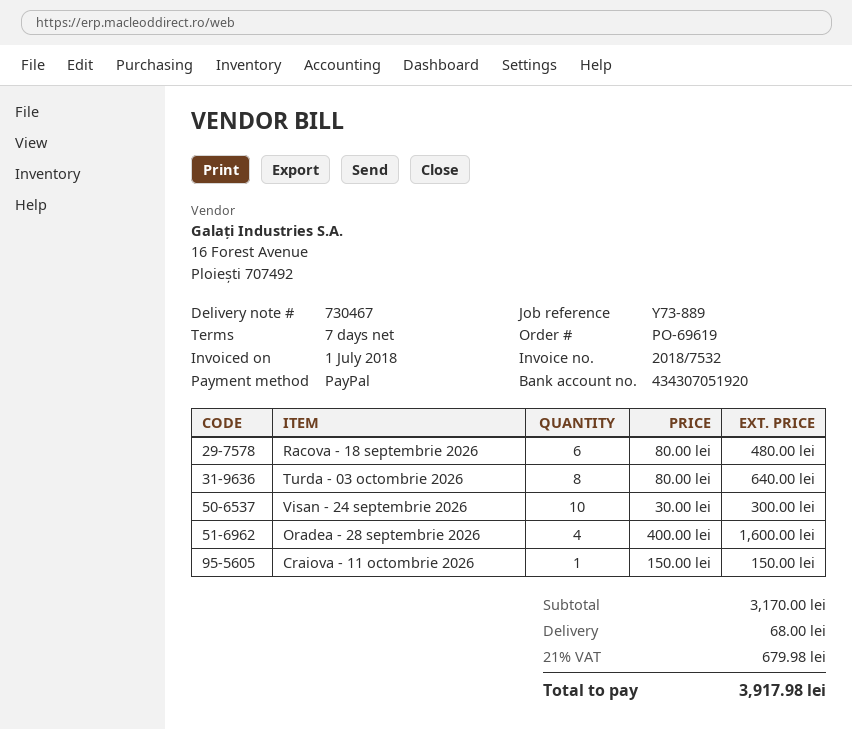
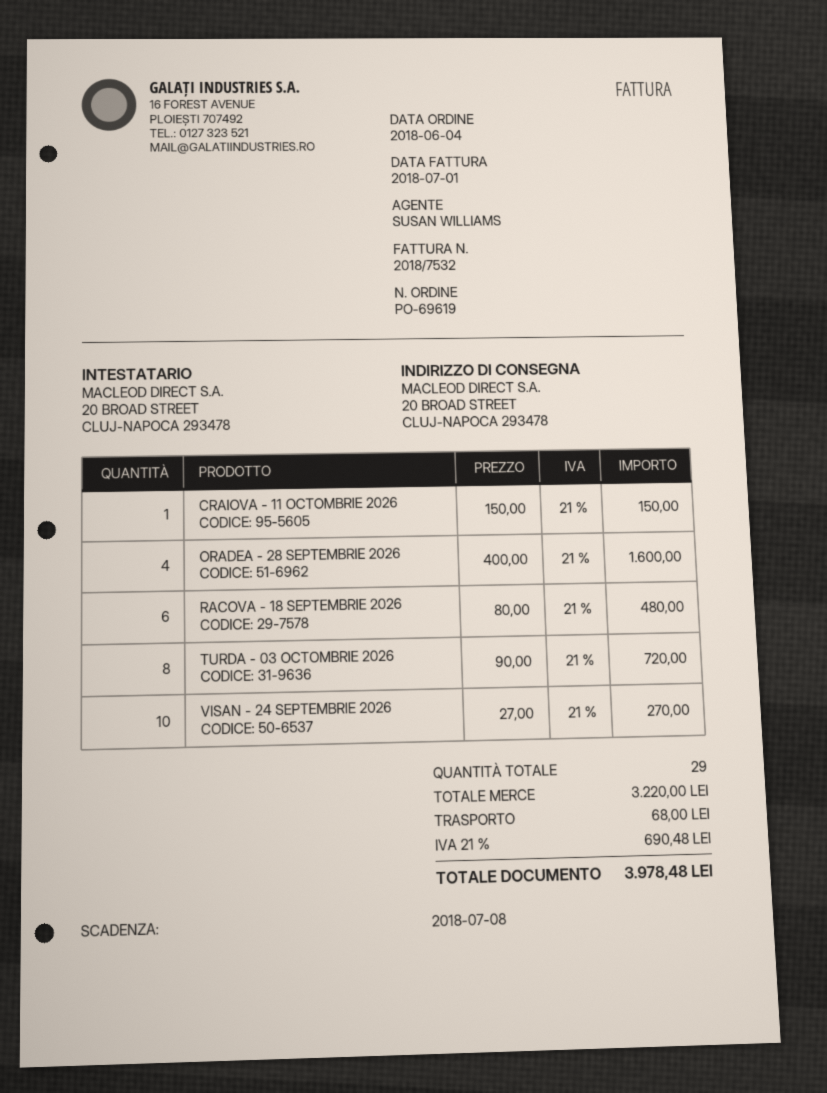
Turda - 03 octombrie 2026: 8 x 80.00 = 640.00 -> 8 x 90.00 = 720.00
Visan - 24 septembrie 2026: 10 x 30.00 = 300.00 -> 10 x 27.00 = 270.00
subtotal: 3170.00 -> 3220.00
tax: 21% = 679.98 -> 21% = 690.48
total: 3917.98 -> 3978.48

